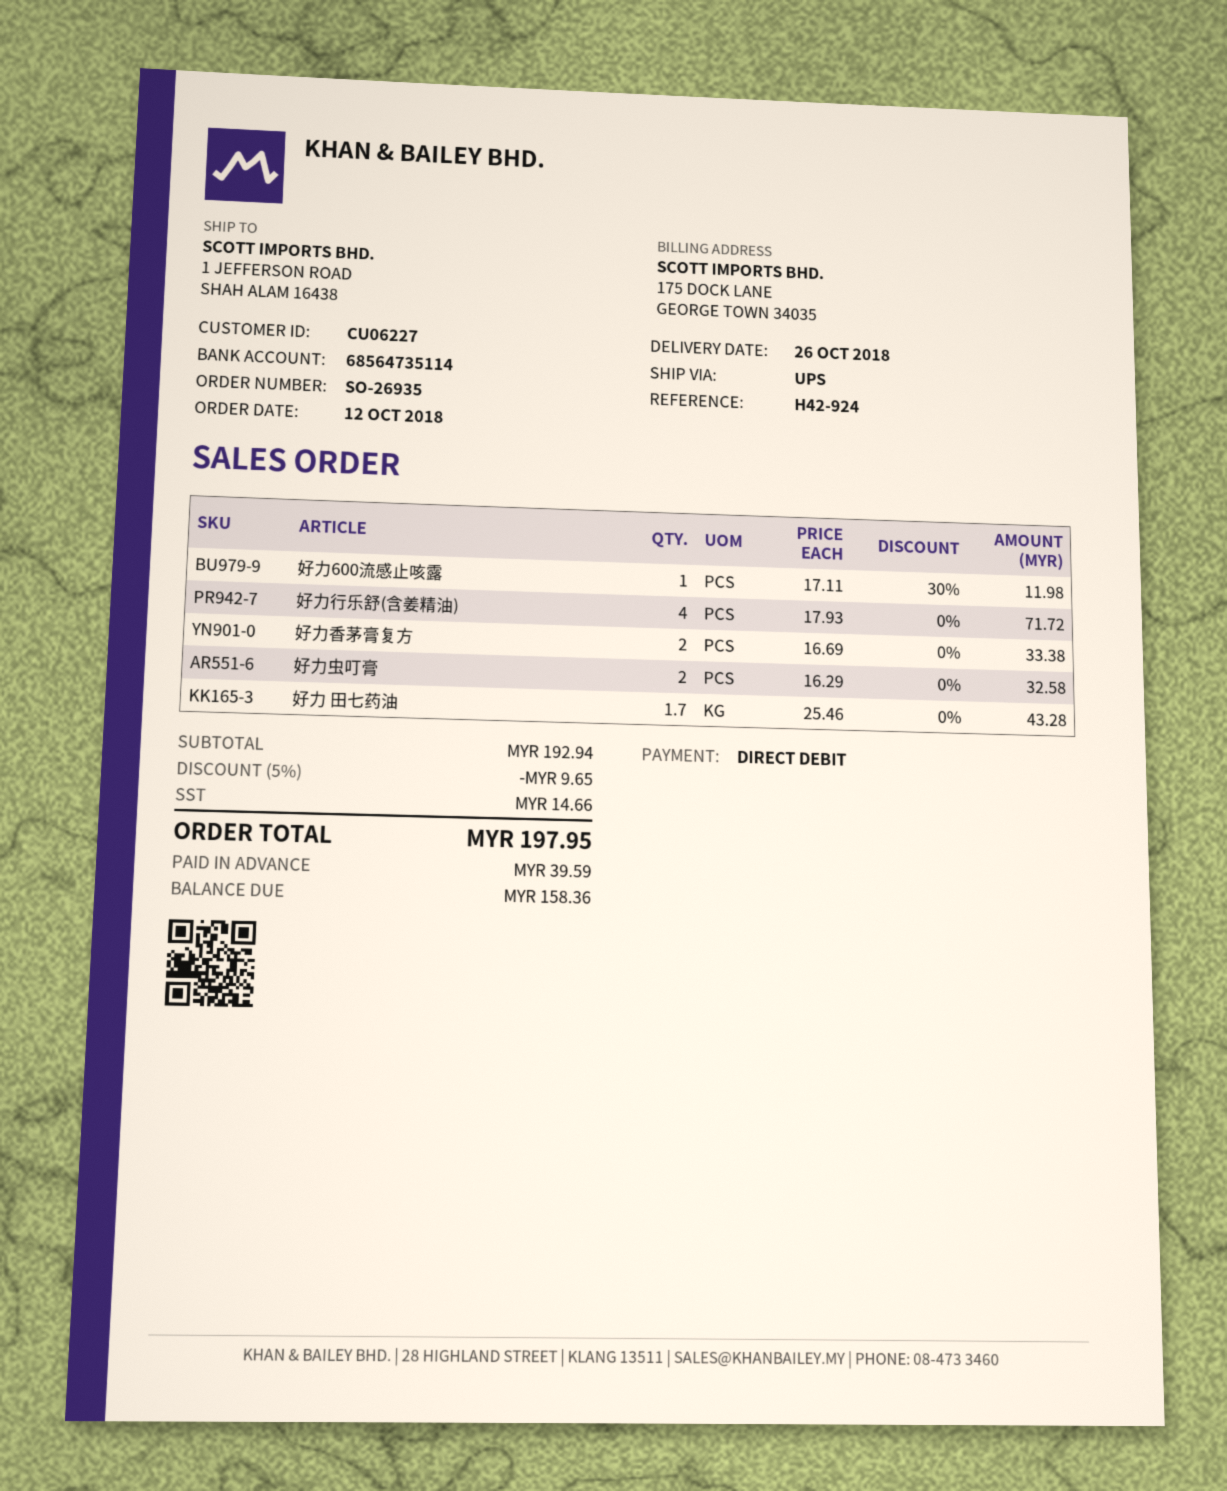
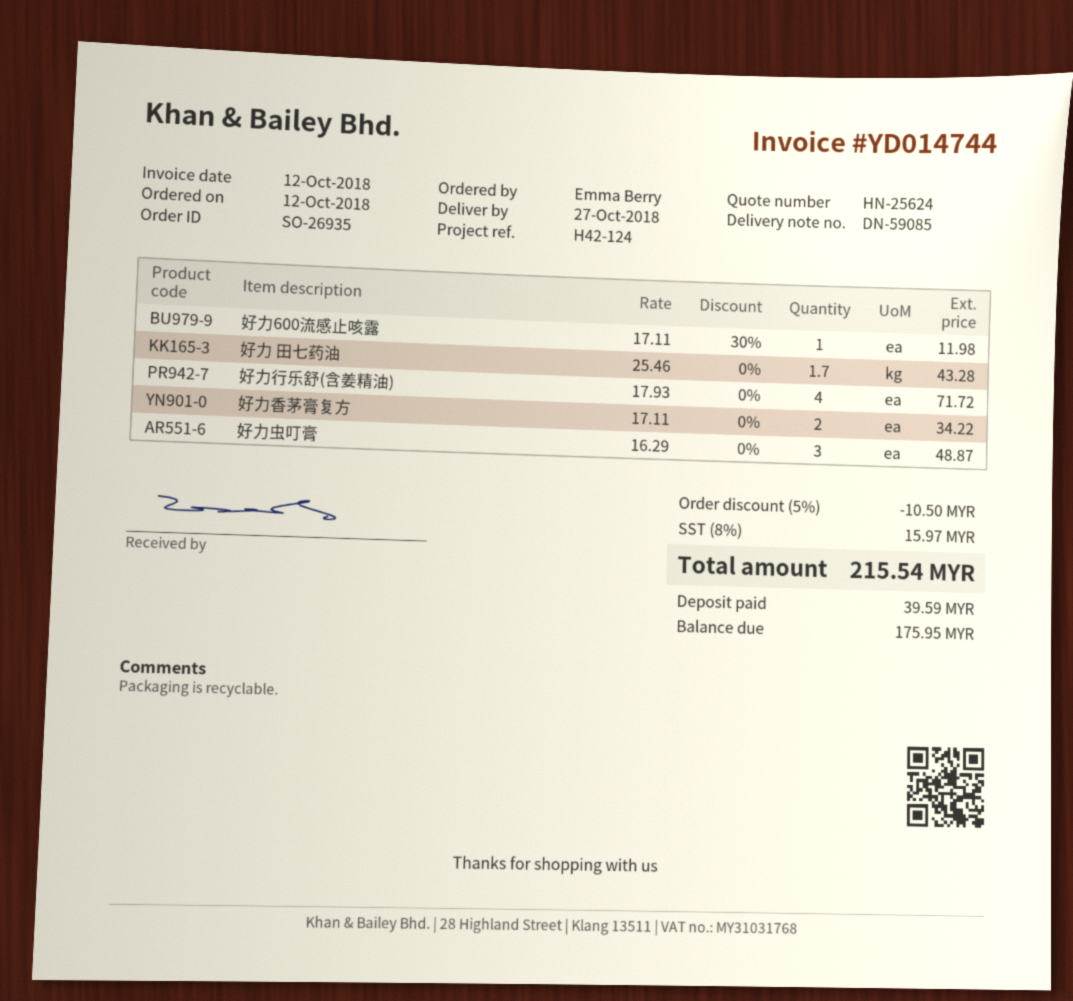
delivery date: 2018-10-26 -> 2018-10-27
reference: H42-924 -> H42-124
好力香茅膏复方: 2 x 16.69 = 33.38 -> 2 x 17.11 = 34.22
好力虫叮膏: 2 x 16.29 = 32.58 -> 3 x 16.29 = 48.87
discount: 5% = 9.65 -> 5% = 10.50
tax: 14.66 -> 15.97
total: 197.95 -> 215.54
balance: 158.36 -> 175.95

